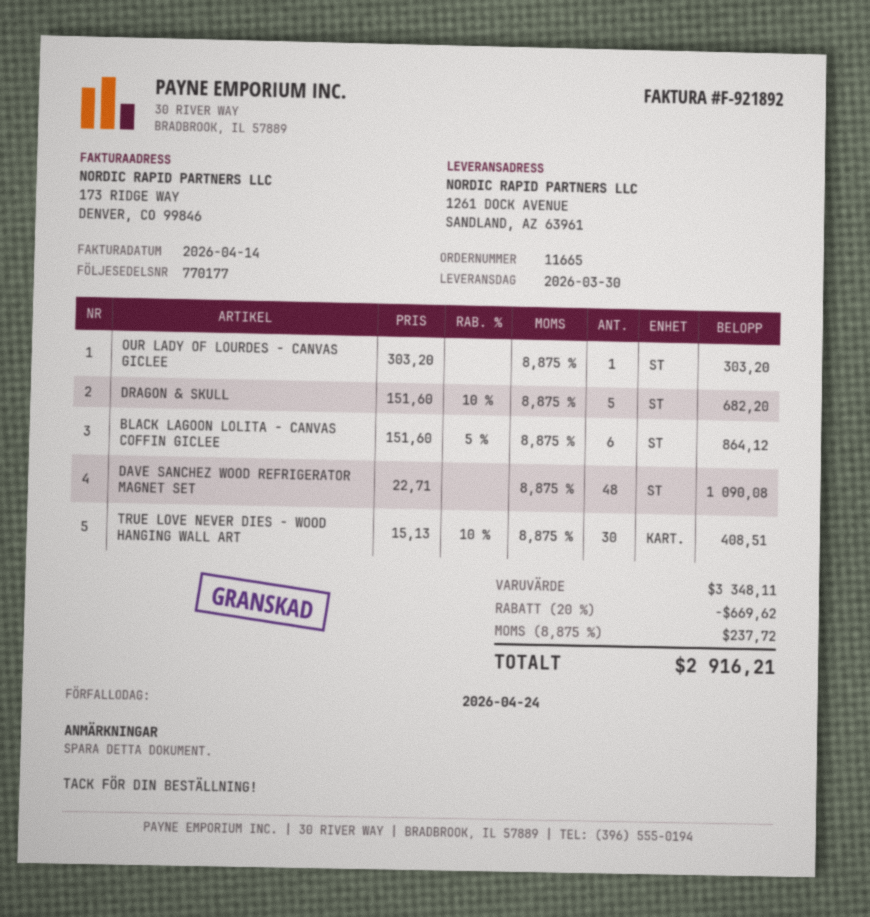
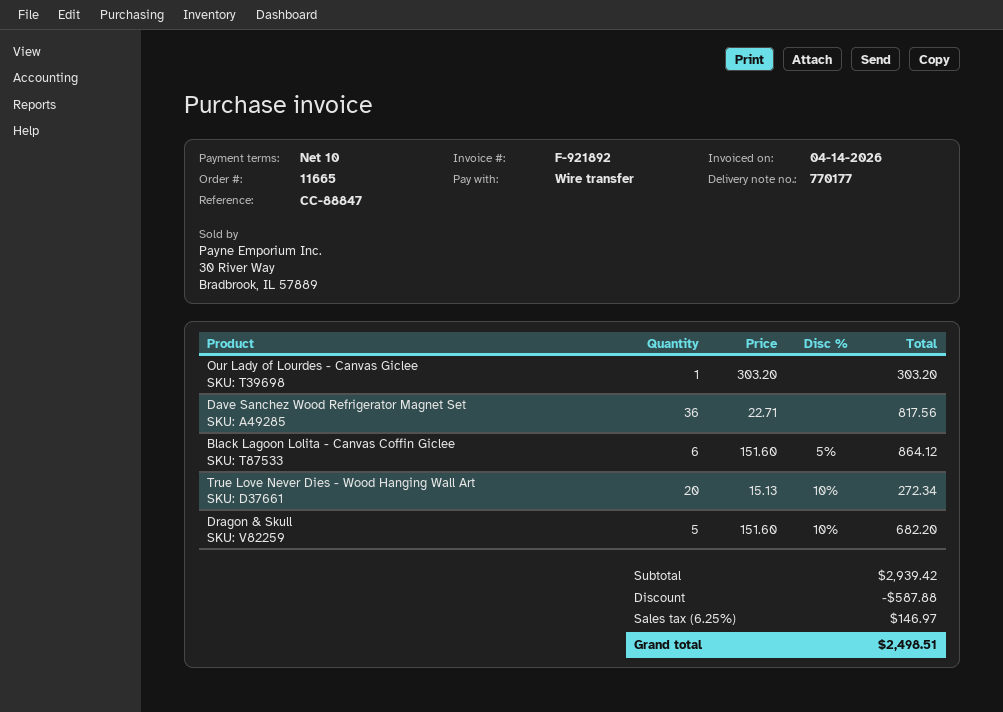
DAVE SANCHEZ WOOD REFRIGERATOR MAGNET SET: 48 x 22.71 = 1090.08 -> 36 x 22.71 = 817.56
TRUE LOVE NEVER DIES - WOOD HANGING WALL ART: 30 x 15.13 - 10% = 408.51 -> 20 x 15.13 - 10% = 272.34
subtotal: 3348.11 -> 2939.42
discount: 669.62 -> 587.88
tax: 8.875% = 237.72 -> 6.25% = 146.97
total: 2916.21 -> 2498.51

